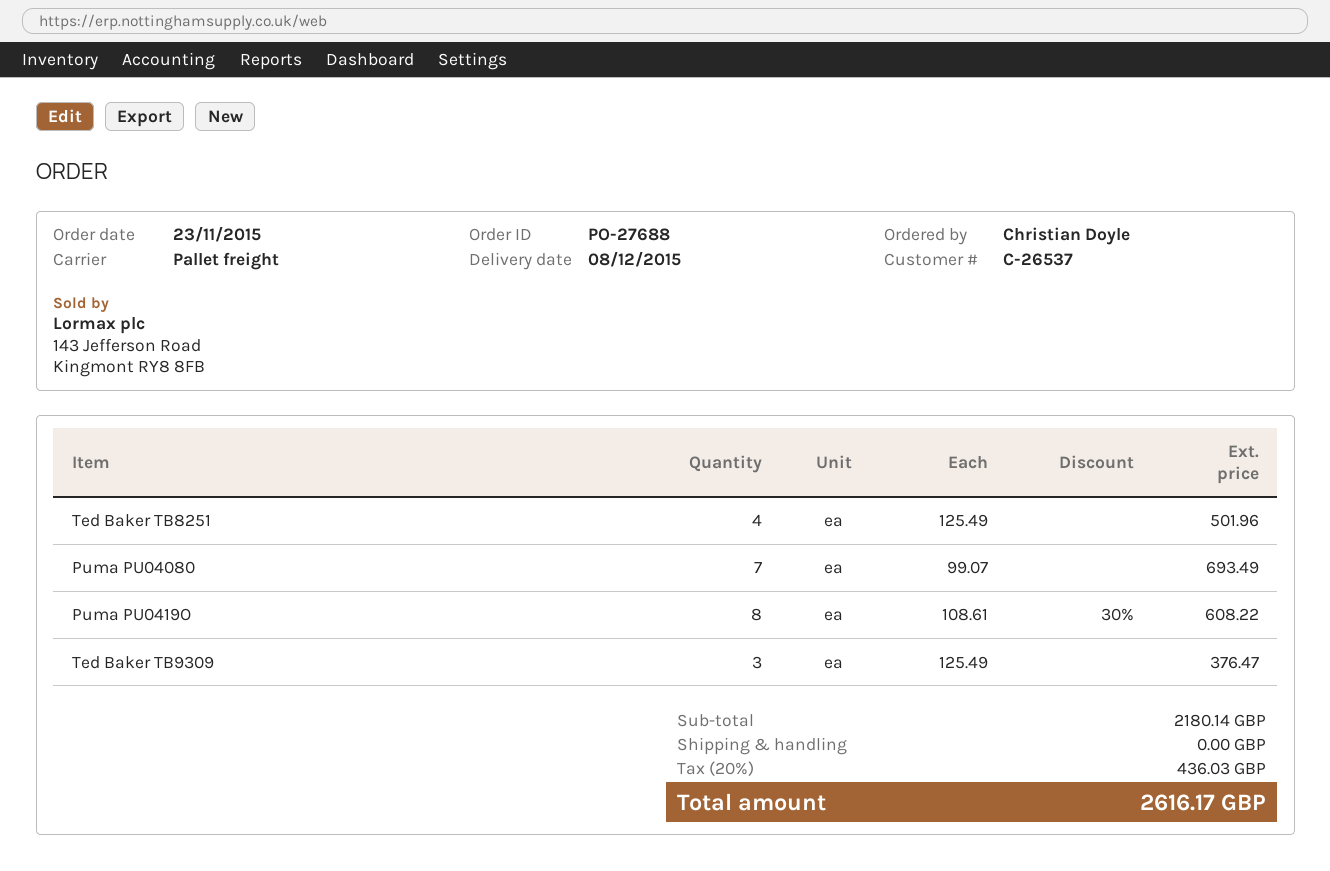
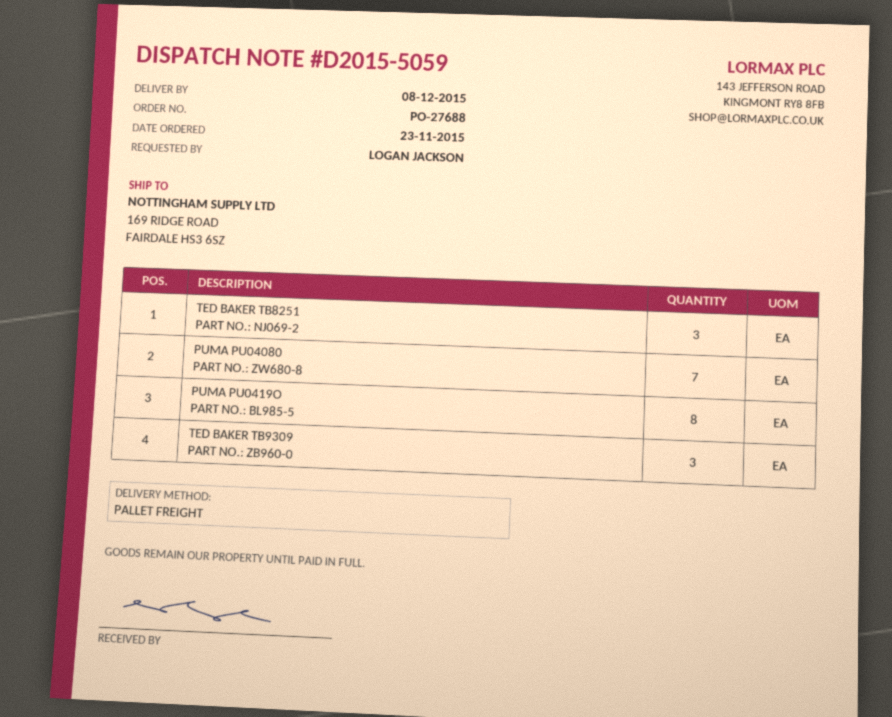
ordered by: Christian Doyle -> LOGAN JACKSON
Ted Baker TB8251: 4 -> 3

